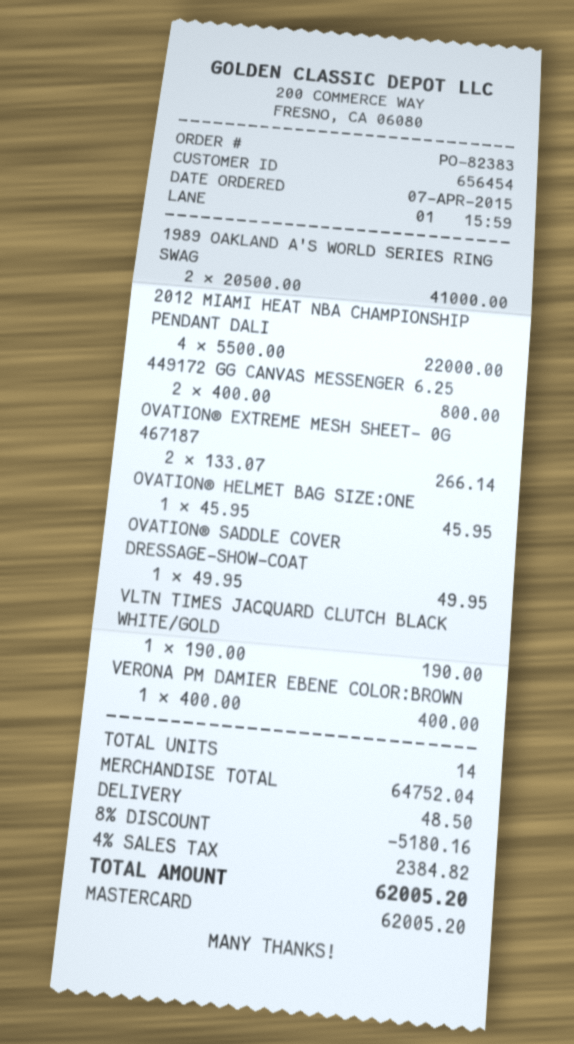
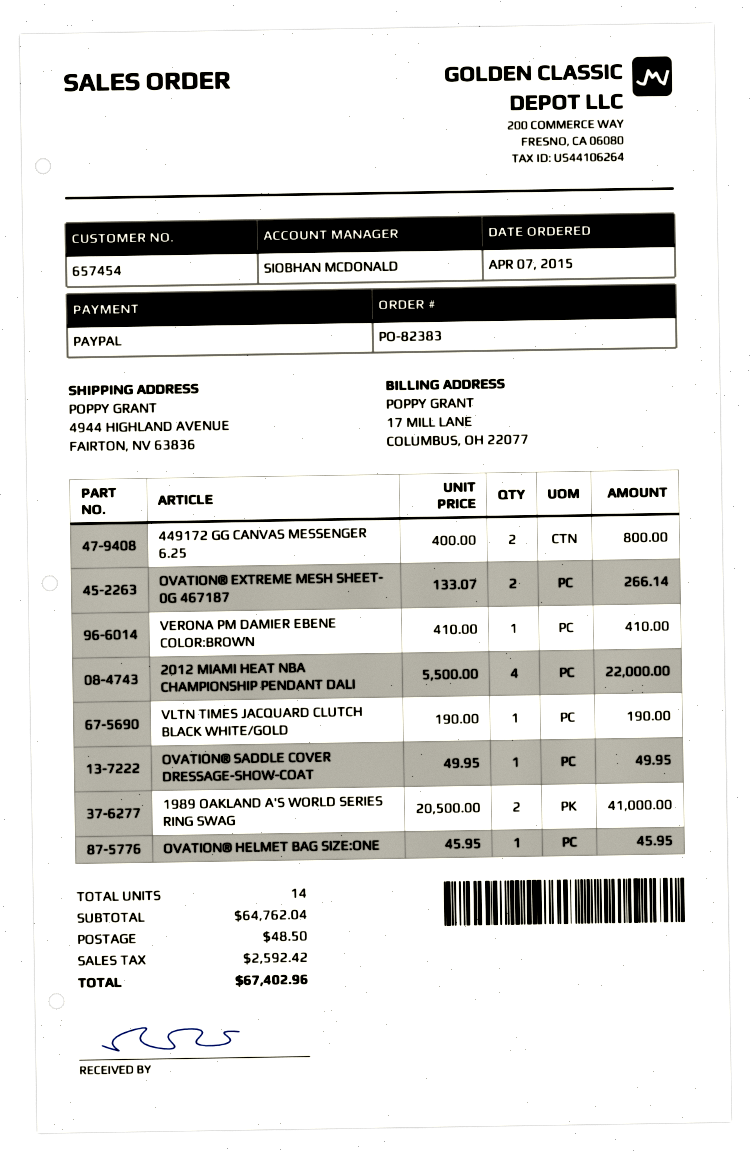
customer number: 656454 -> 657454
payment method: Mastercard -> PayPal
VERONA PM DAMIER EBENE COLOR:BROWN: 1 x 400.00 = 400.00 -> 1 x 410.00 = 410.00
subtotal: 64752.04 -> 64762.04
discount: 8% = 5180.16 -> none
tax: 2384.82 -> 2592.42
total: 62005.20 -> 67402.96

